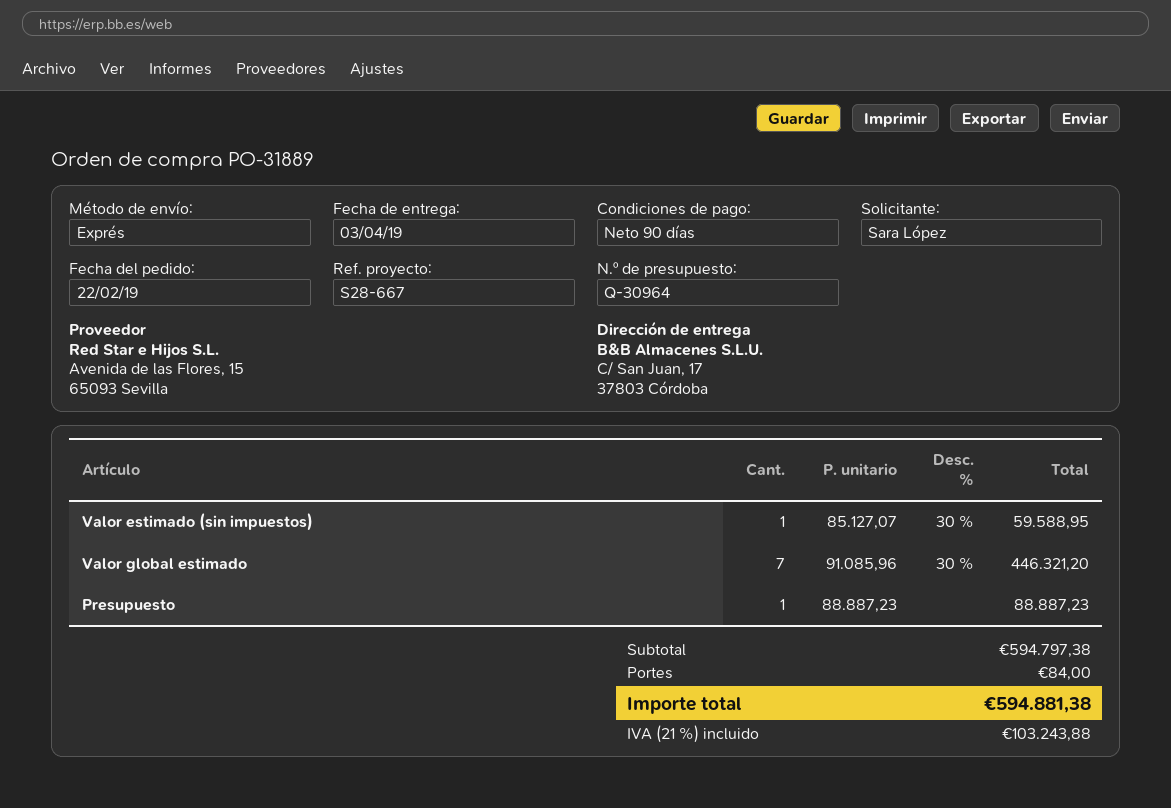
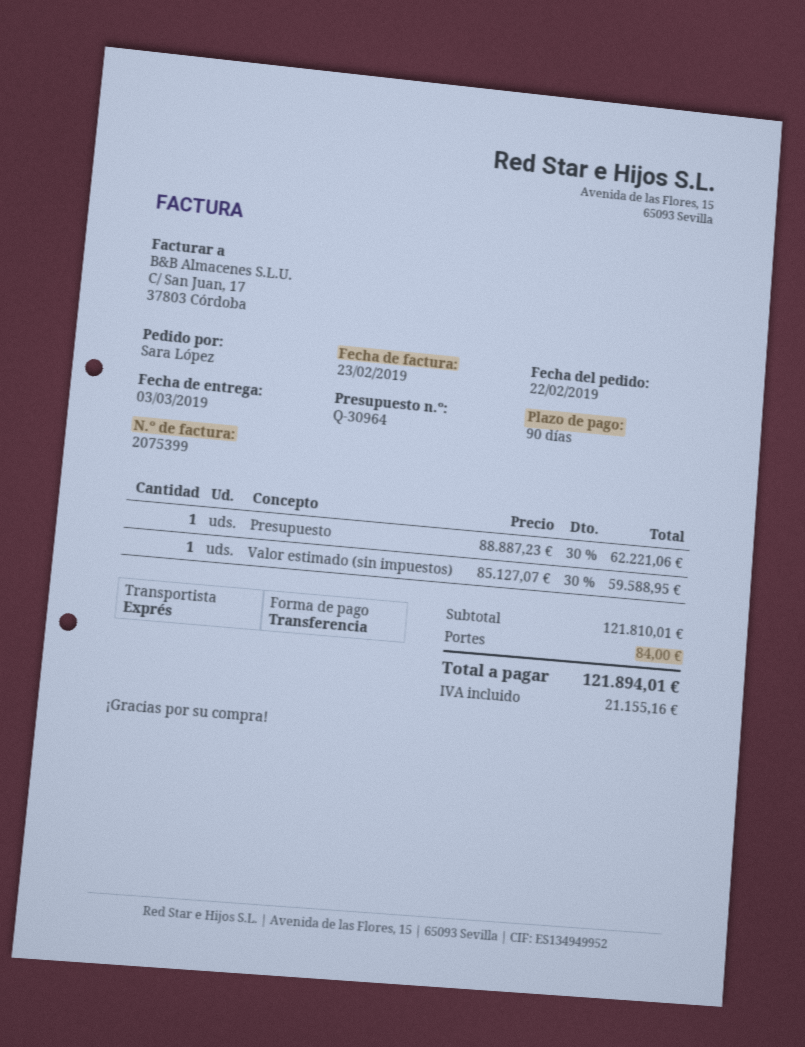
delivery date: 2019-04-03 -> 2019-03-03
Valor global estimado: 7 x 91085.96 - 30% = 446321.20 -> none
Presupuesto: 1 x 88887.23 = 88887.23 -> 1 x 88887.23 - 30% = 62221.06
subtotal: 594797.38 -> 121810.01
tax: 103243.88 -> 21155.16
total: 594881.38 -> 121894.01

